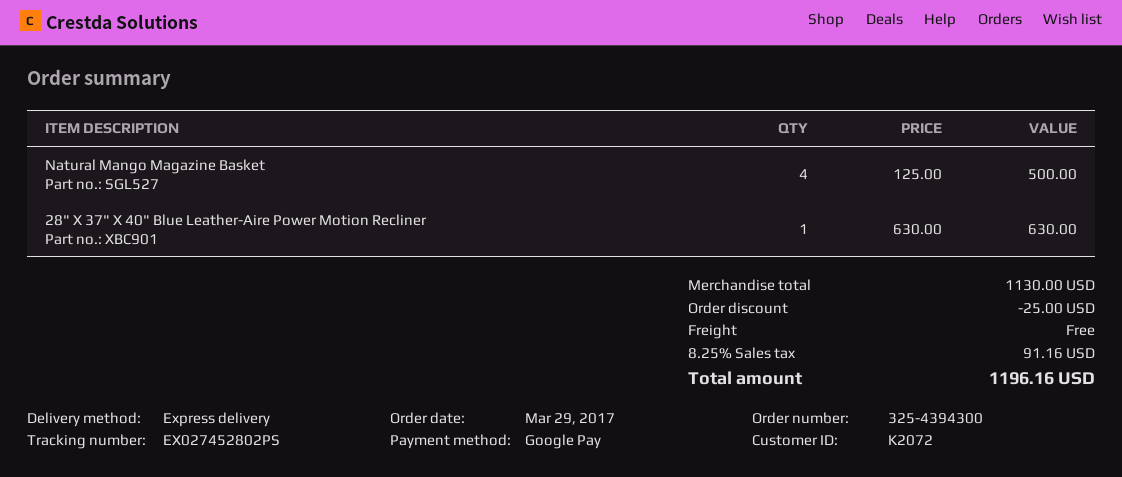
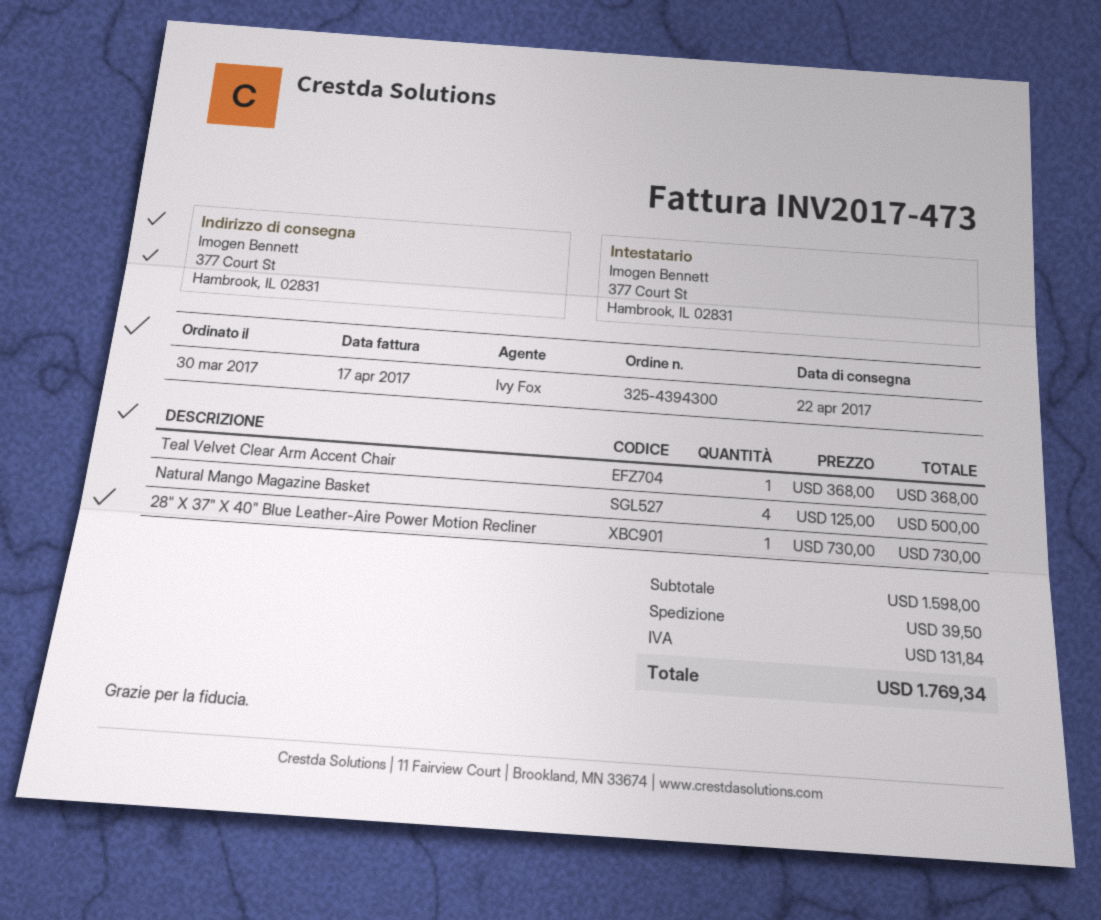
order date: 2017-03-29 -> 2017-03-30
28" X 37" X 40" Blue Leather-Aire Power Motion Recliner: 1 x 630.00 = 630.00 -> 1 x 730.00 = 730.00
Teal Velvet Clear Arm Accent Chair: none -> 1 x 368.00 = 368.00
subtotal: 1130.00 -> 1598.00
discount: 25.00 -> none
shipping: 0.00 -> 39.50
tax: 91.16 -> 131.84
total: 1196.16 -> 1769.34

